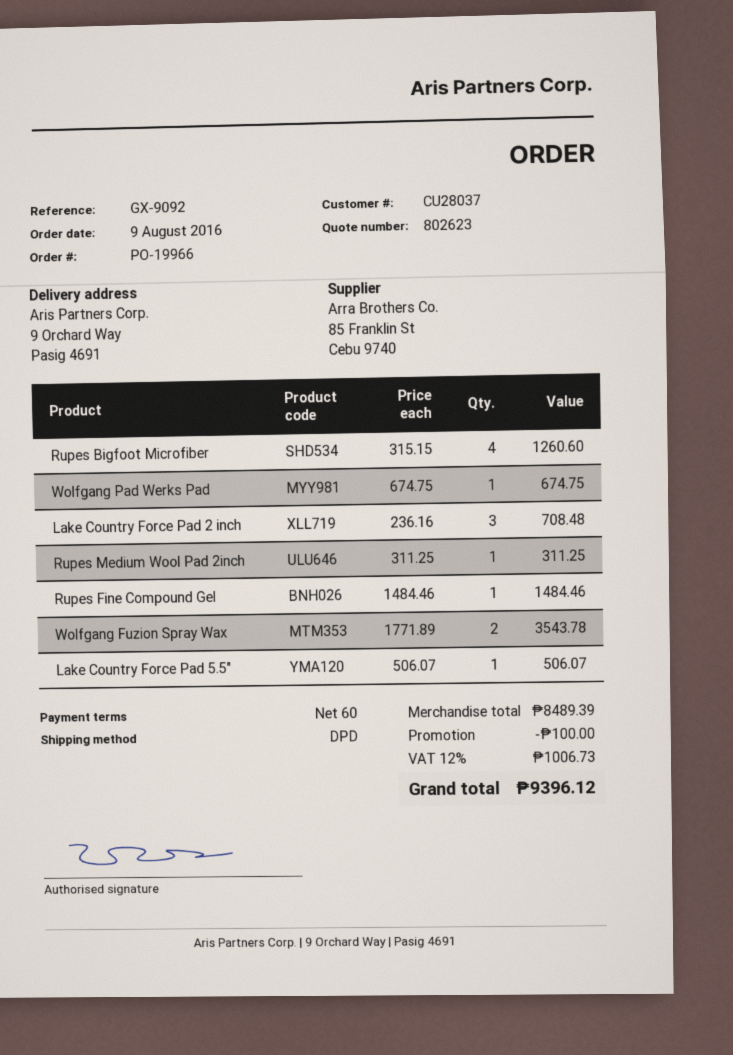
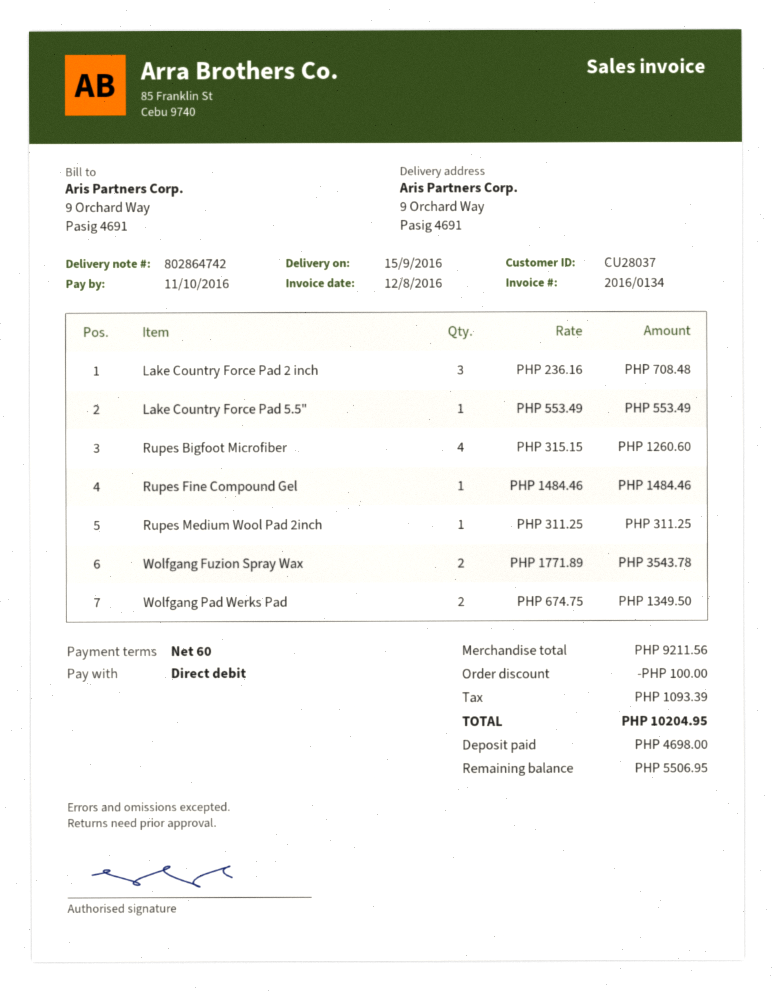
Wolfgang Pad Werks Pad: 1 x 674.75 = 674.75 -> 2 x 674.75 = 1349.50
Lake Country Force Pad 5.5": 1 x 506.07 = 506.07 -> 1 x 553.49 = 553.49
subtotal: 8489.39 -> 9211.56
tax: 1006.73 -> 1093.39
total: 9396.12 -> 10204.95

